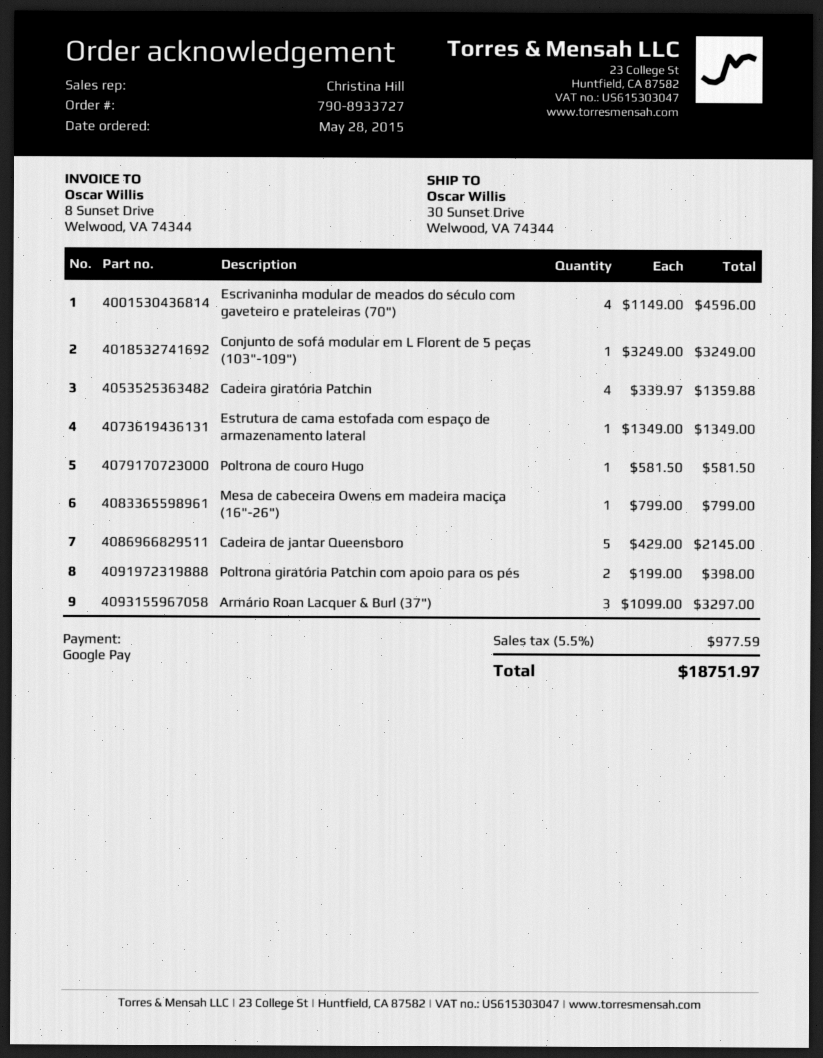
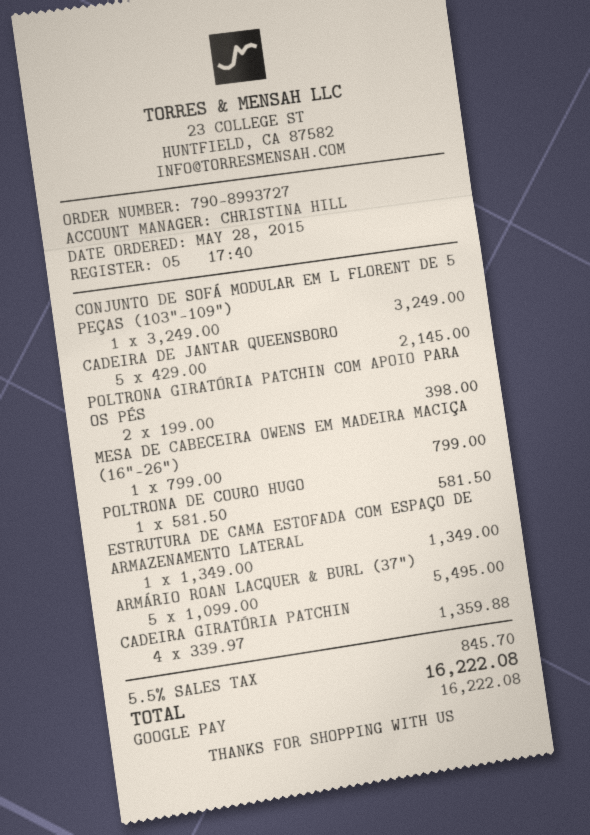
order number: 790-8933727 -> 790-8993727
Escrivaninha modular de meados do século com gaveteiro e prateleiras (70"): 4 x 1149.00 = 4596.00 -> none
Armário Roan Lacquer & Burl (37"): 3 x 1099.00 = 3297.00 -> 5 x 1099.00 = 5495.00
tax: 5.5% = 977.59 -> 5.5% = 845.70
total: 18751.97 -> 16222.08

